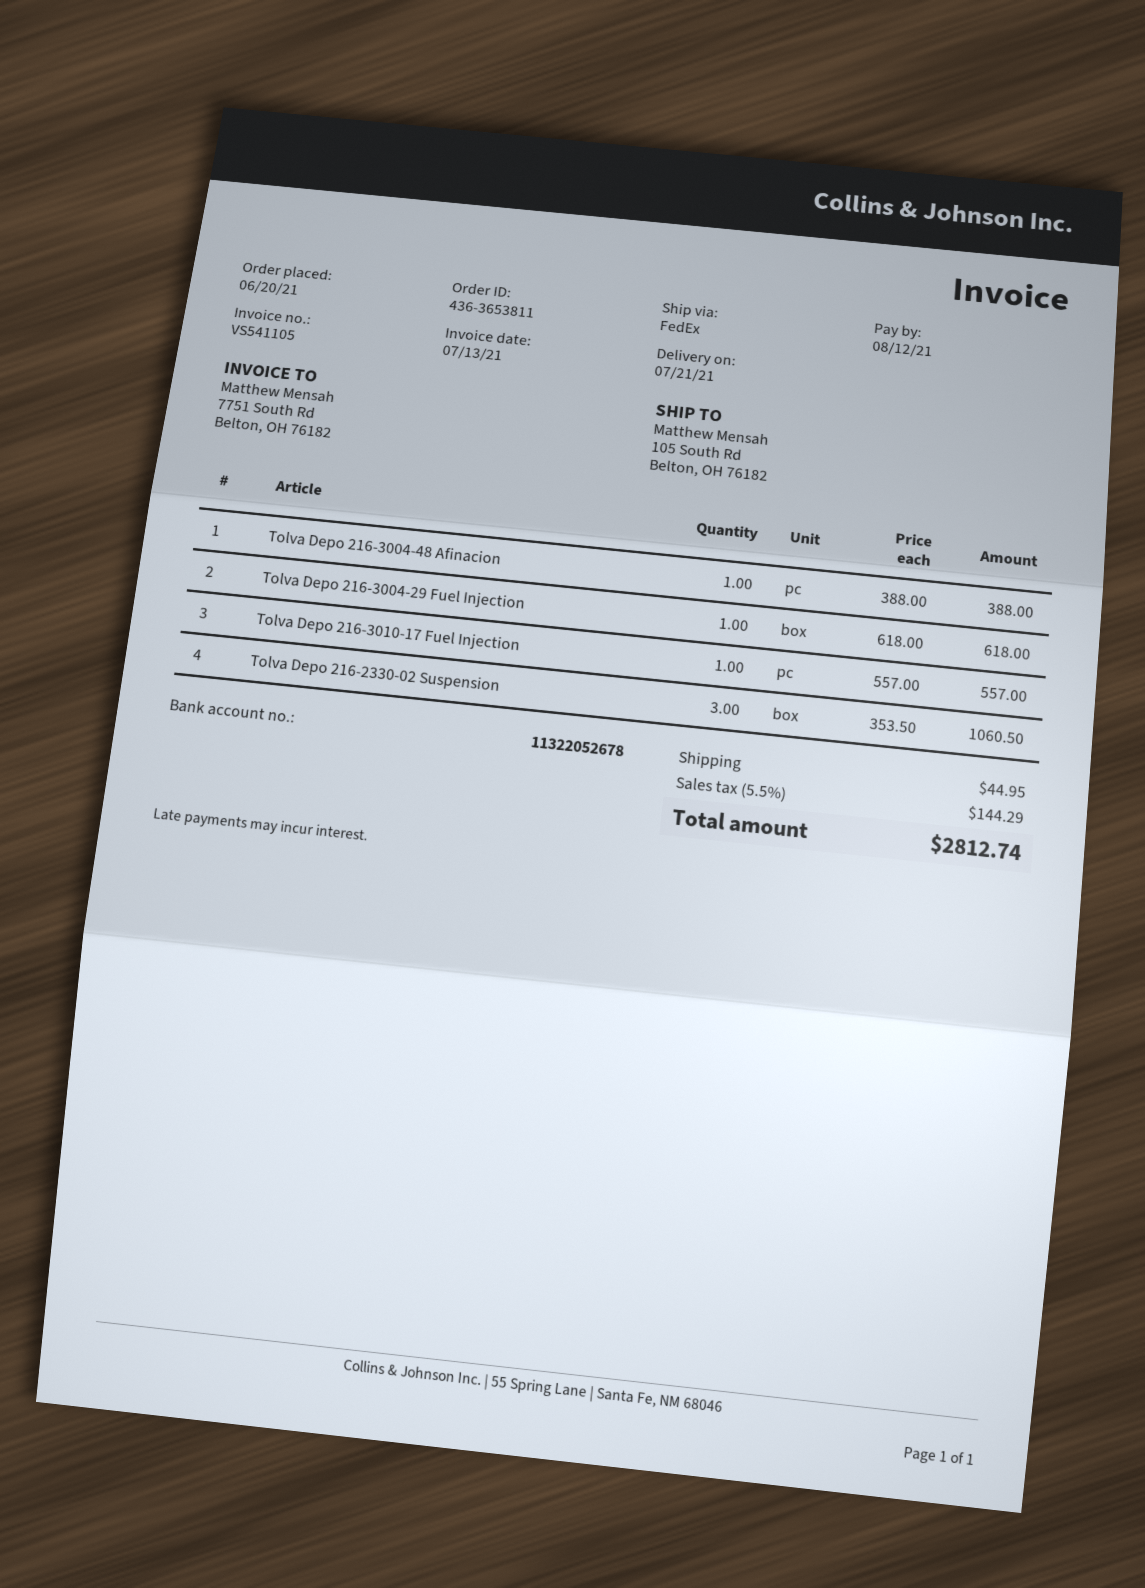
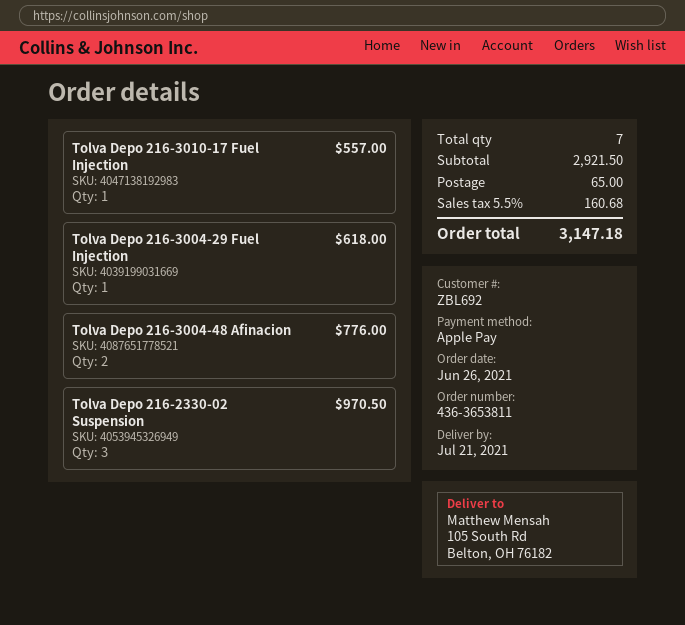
order date: 2021-06-20 -> 2021-06-26
Tolva Depo 216-3004-48 Afinacion: 1 for 388.00 -> 2 for 776.00
Tolva Depo 216-2330-02 Suspension: 3 for 1060.50 -> 3 for 970.50
shipping: 44.95 -> 65.00
tax: 5.5% = 144.29 -> 5.5% = 160.68
total: 2812.74 -> 3147.18

